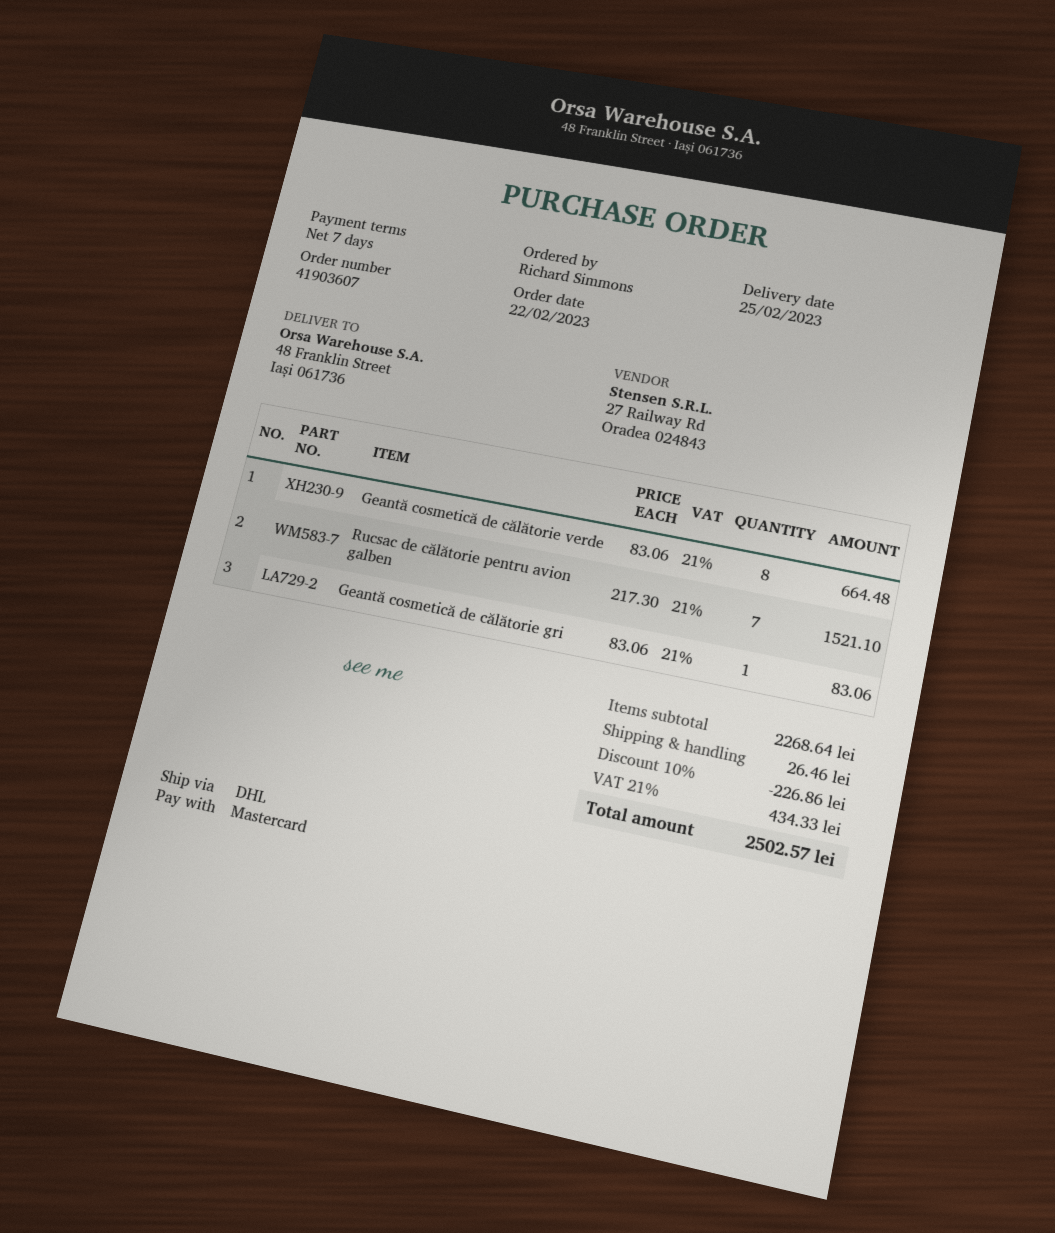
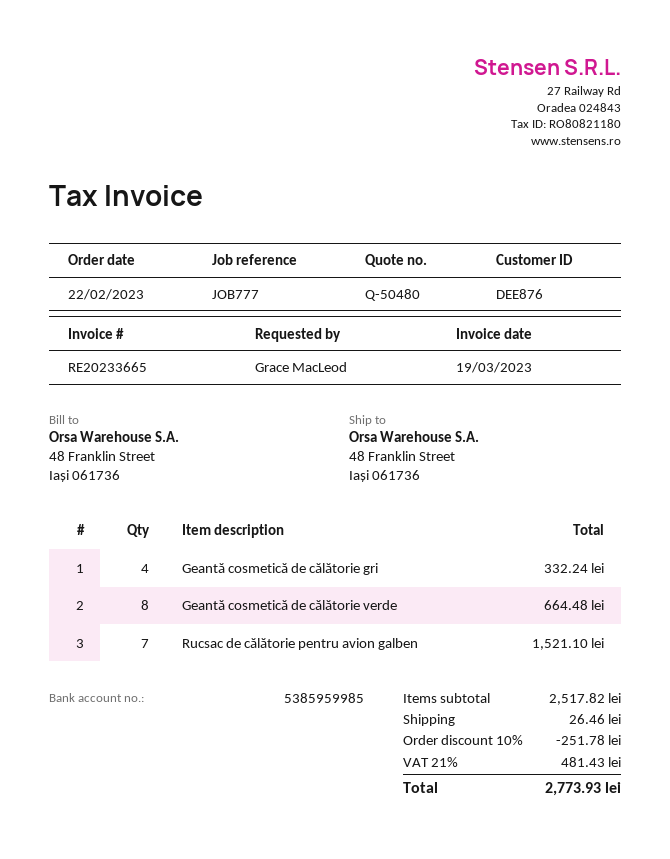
ordered by: Richard Simmons -> Grace MacLeod
Geantă cosmetică de călătorie gri: 1 for 83.06 -> 4 for 332.24
subtotal: 2268.64 -> 2517.82
discount: 10% = 226.86 -> 10% = 251.78
tax: 21% = 434.33 -> 21% = 481.43
total: 2502.57 -> 2773.93

